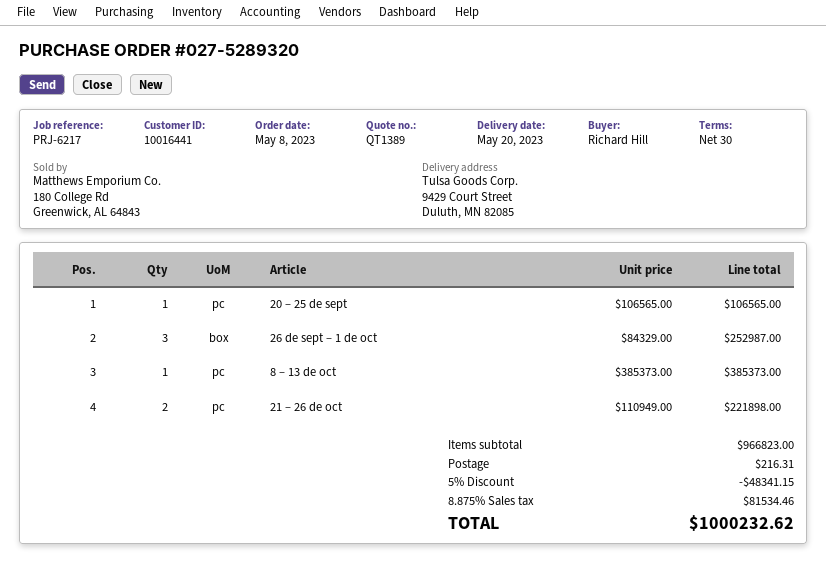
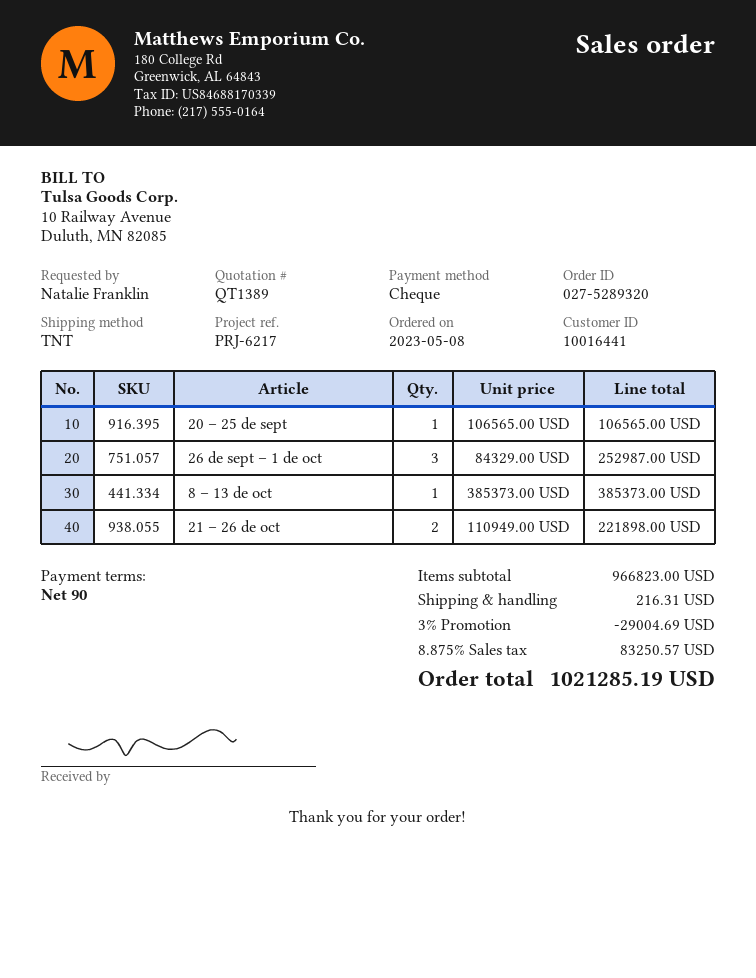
payment terms: 30 days -> 90 days
ordered by: Richard Hill -> Natalie Franklin
discount: 5% = 48341.15 -> 3% = 29004.69
tax: 8.875% = 81534.46 -> 8.875% = 83250.57
total: 1000232.62 -> 1021285.19

